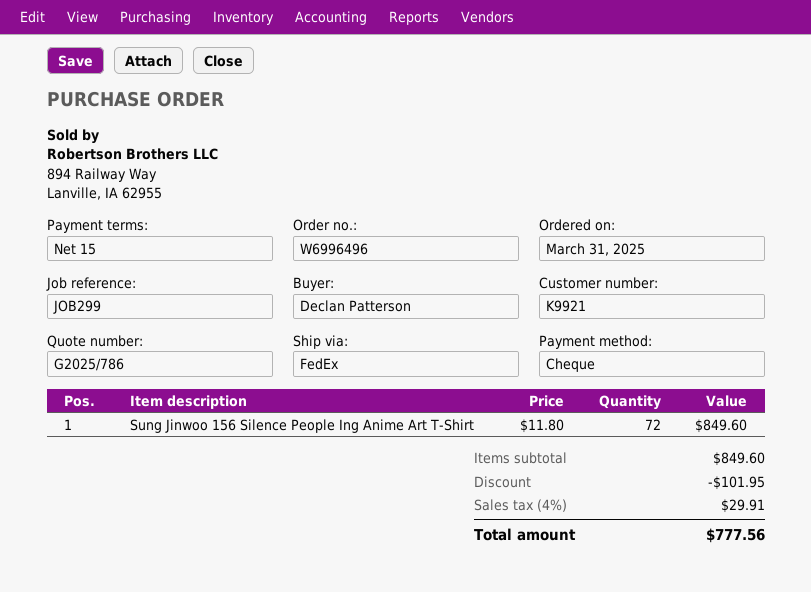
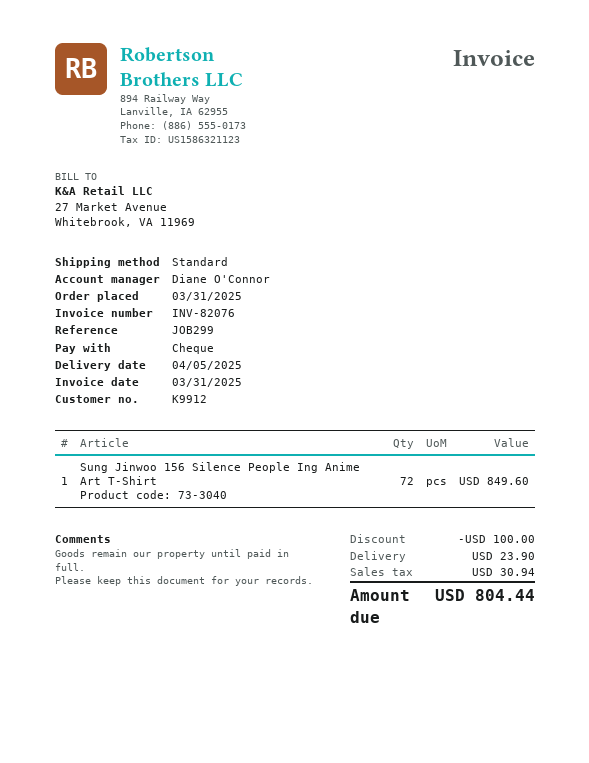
customer number: K9921 -> K9912
shipping method: FedEx -> standard
discount: 101.95 -> 100.00
shipping: none -> 23.90
tax: 29.91 -> 30.94
total: 777.56 -> 804.44

